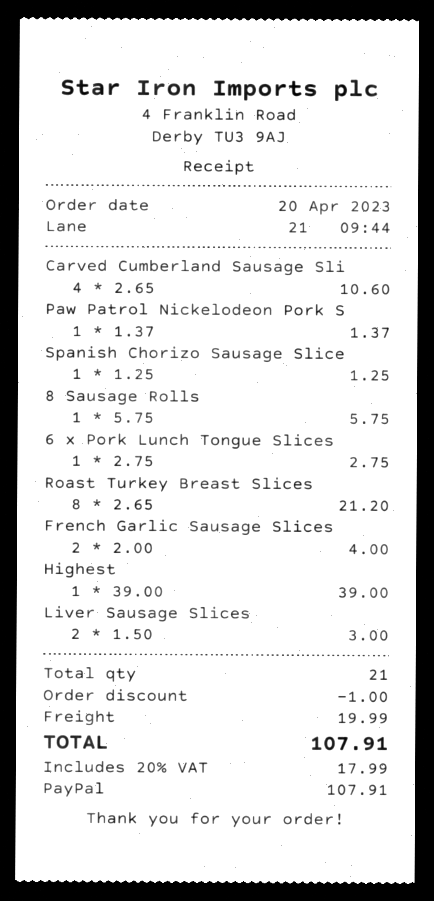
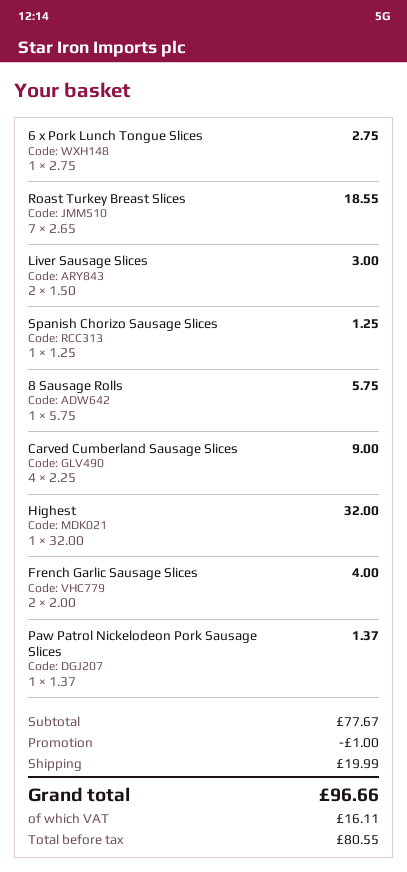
Carved Cumberland Sausage Sli: 4 x 2.65 = 10.60 -> 4 x 2.25 = 9.00
Roast Turkey Breast Slices: 8 x 2.65 = 21.20 -> 7 x 2.65 = 18.55
Highest: 1 x 39.00 = 39.00 -> 1 x 32.00 = 32.00
tax: 17.99 -> 16.11
total: 107.91 -> 96.66

